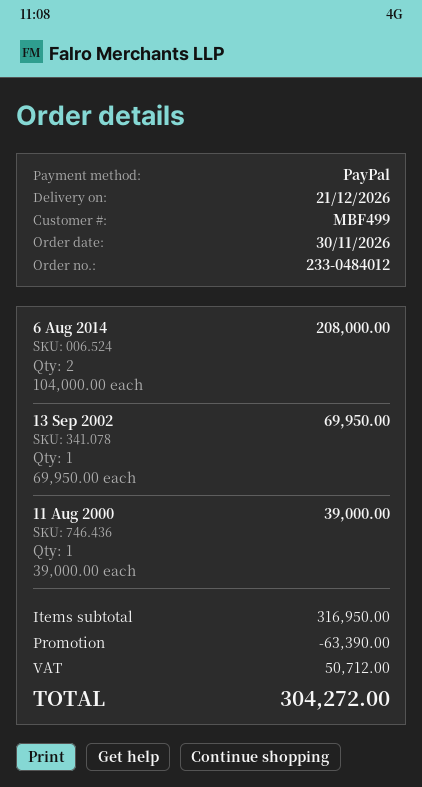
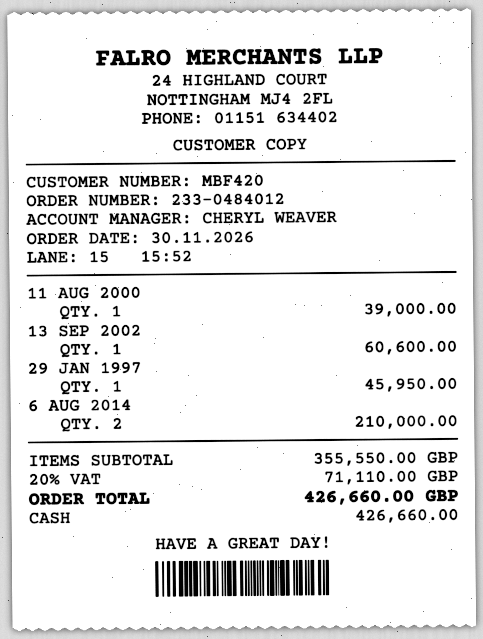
customer number: MBF499 -> MBF420
payment method: PayPal -> cash
6 Aug 2014: 2 for 208000.00 -> 2 for 210000.00
13 Sep 2002: 1 for 69950.00 -> 1 for 60600.00
29 JAN 1997: none -> 1 for 45950.00
subtotal: 316950.00 -> 355550.00
discount: 63390.00 -> none
tax: 50712.00 -> 71110.00
total: 304272.00 -> 426660.00

